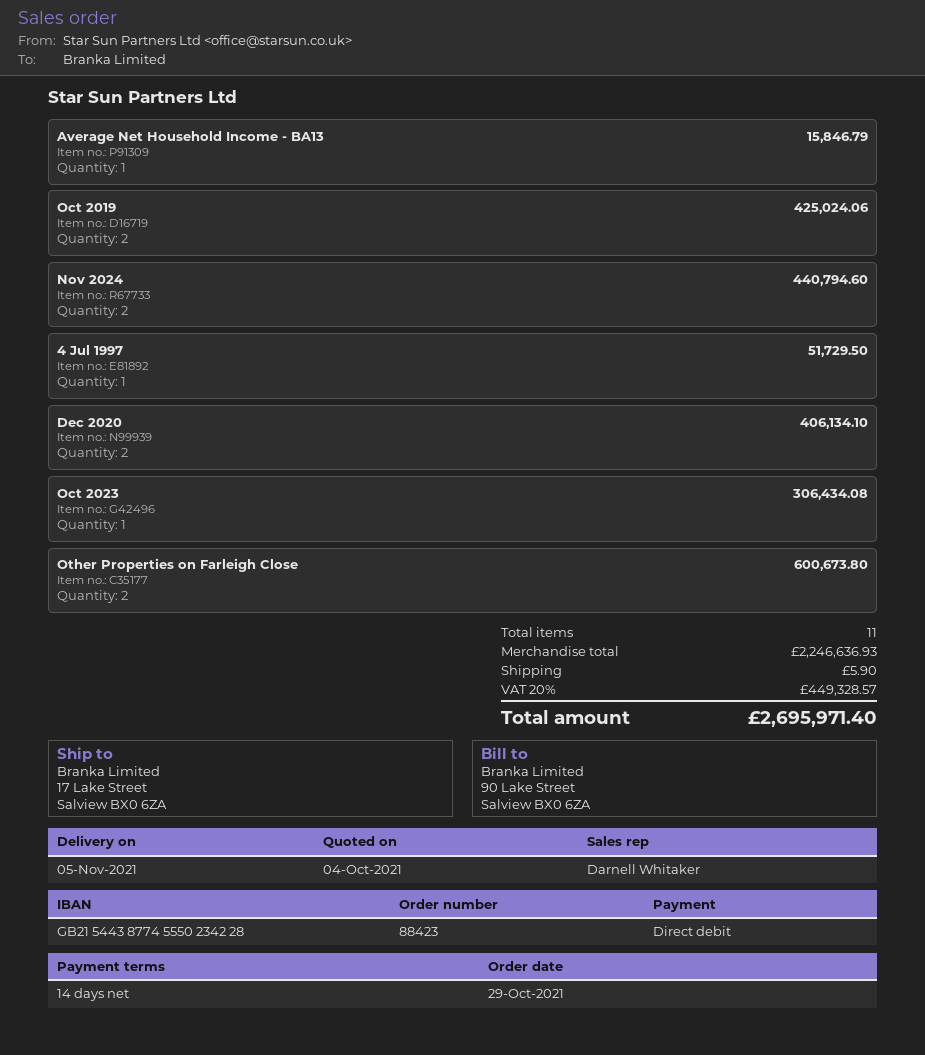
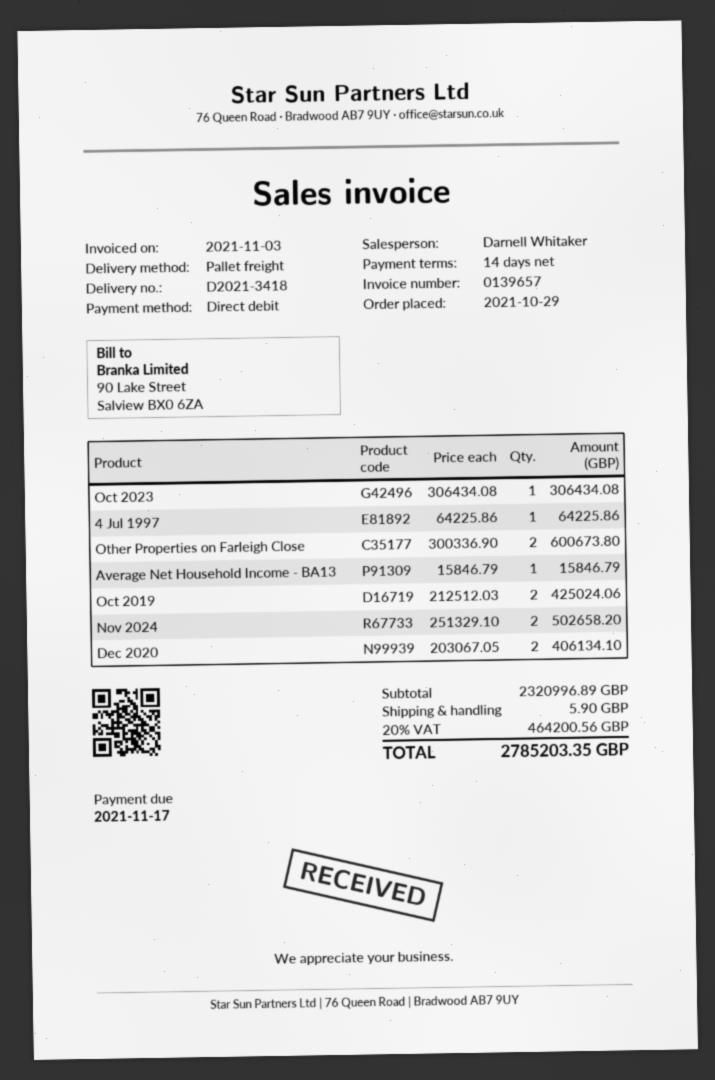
Nov 2024: 2 for 440794.60 -> 2 for 502658.20
4 Jul 1997: 1 for 51729.50 -> 1 for 64225.86
subtotal: 2246636.93 -> 2320996.89
tax: 20% = 449328.57 -> 20% = 464200.56
total: 2695971.40 -> 2785203.35

